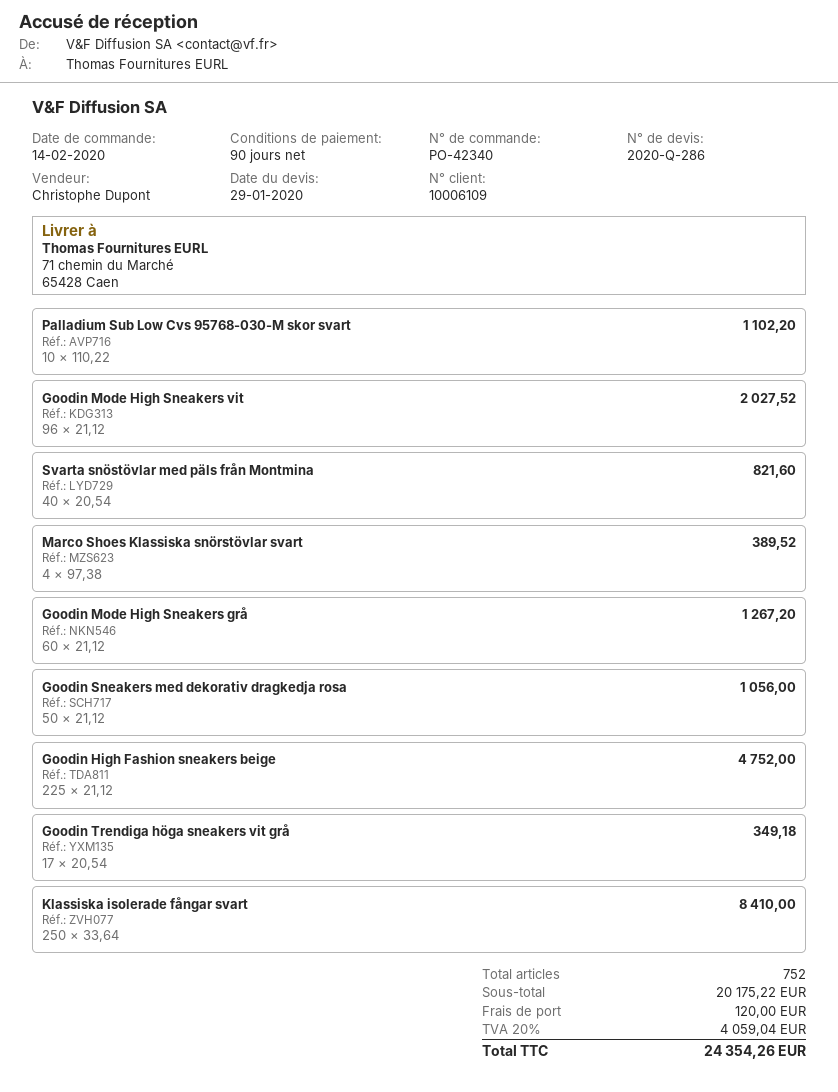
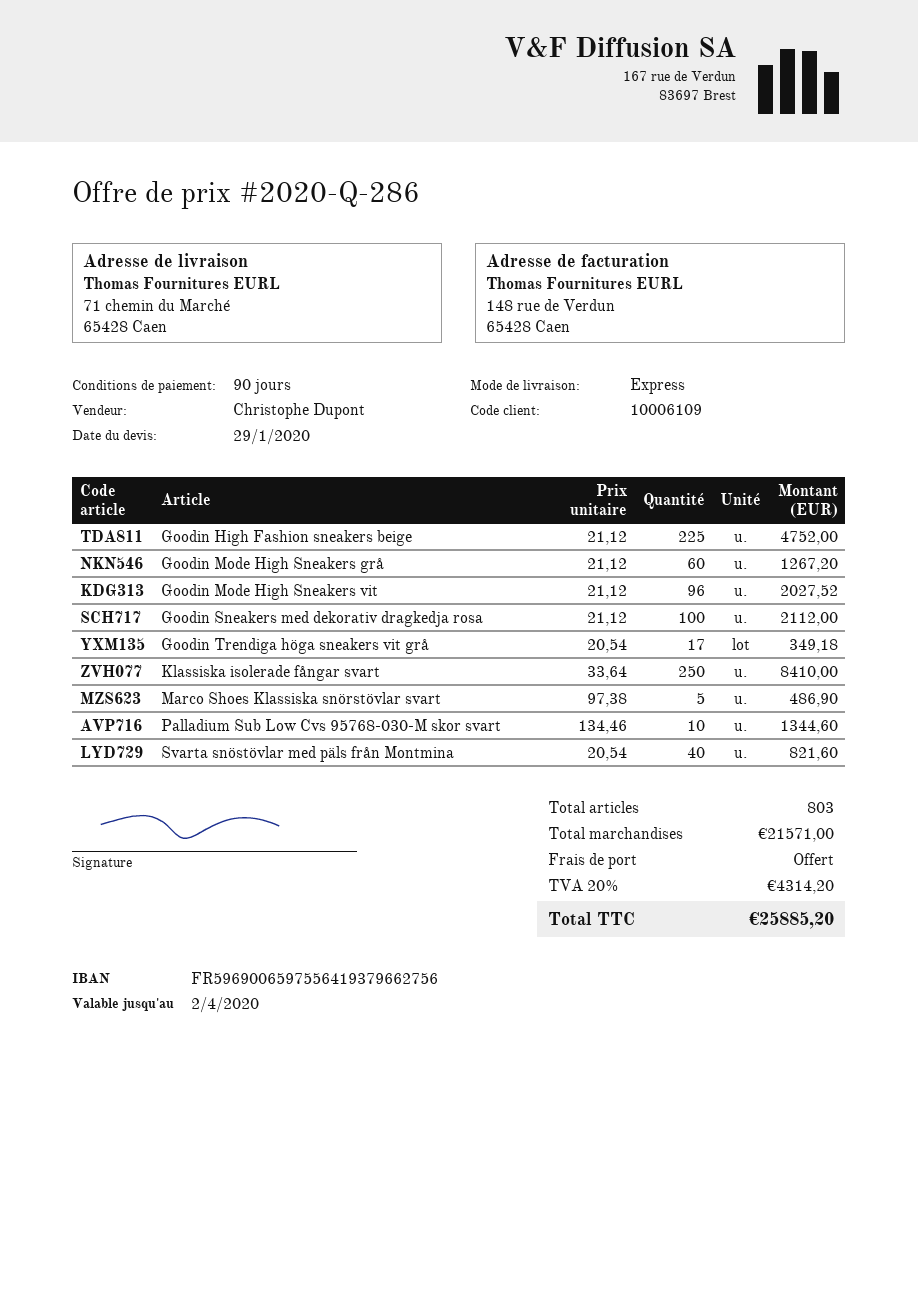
Palladium Sub Low Cvs 95768-030-M skor svart: 10 x 110.22 = 1102.20 -> 10 x 134.46 = 1344.60
Marco Shoes Klassiska snörstövlar svart: 4 x 97.38 = 389.52 -> 5 x 97.38 = 486.90
Goodin Sneakers med dekorativ dragkedja rosa: 50 x 21.12 = 1056.00 -> 100 x 21.12 = 2112.00
total quantity: 752 -> 803
subtotal: 20175.22 -> 21571.00
shipping: 120.00 -> 0.00
tax: 20% = 4059.04 -> 20% = 4314.20
total: 24354.26 -> 25885.20

